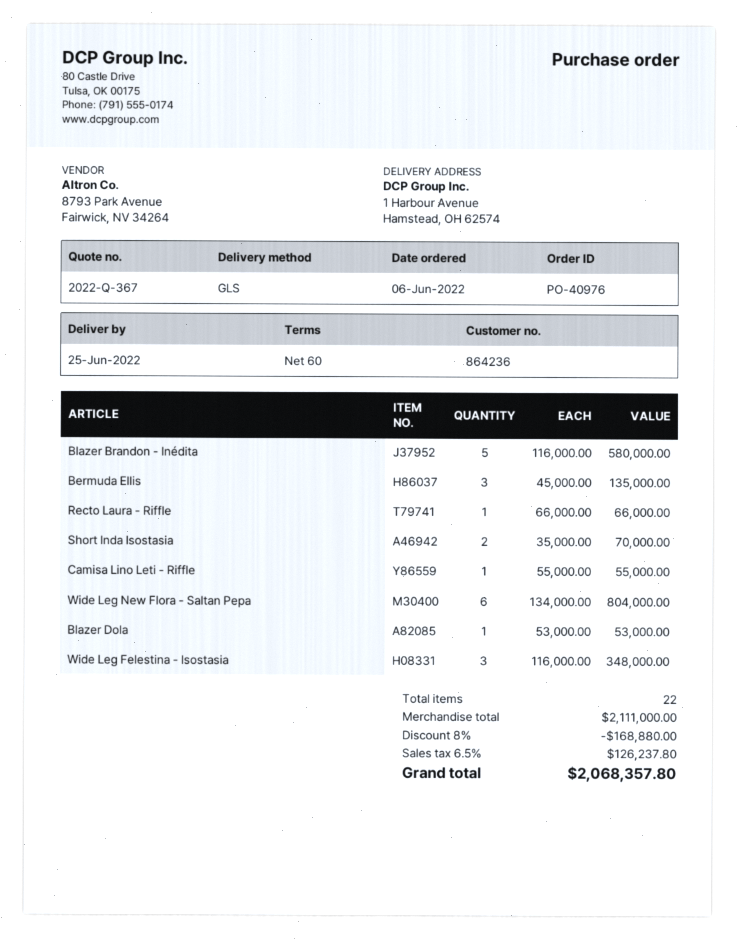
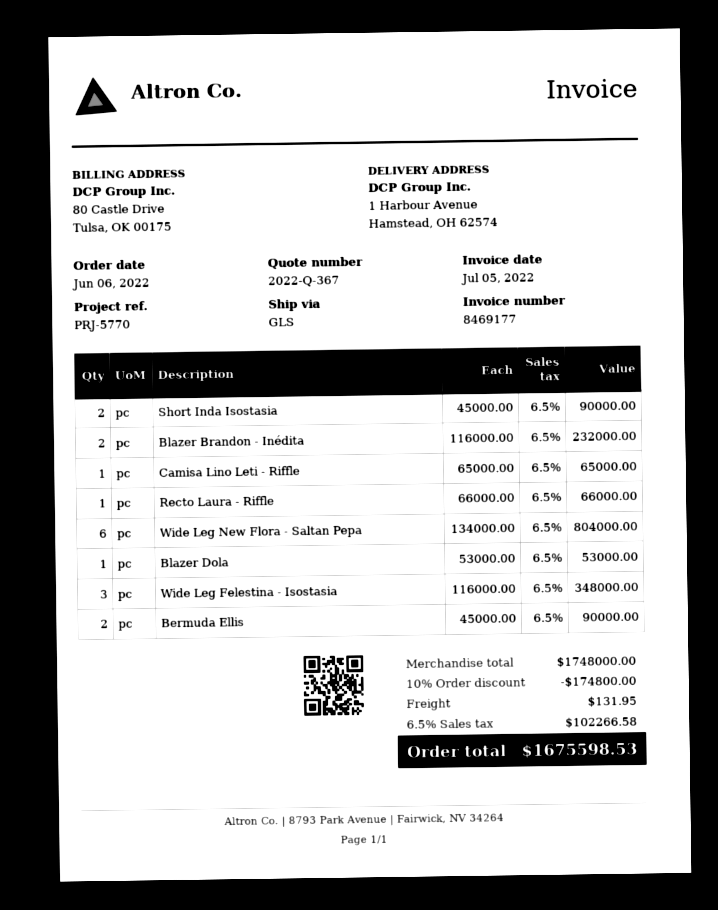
Blazer Brandon - Inédita: 5 x 116000.00 = 580000.00 -> 2 x 116000.00 = 232000.00
Bermuda Ellis: 3 x 45000.00 = 135000.00 -> 2 x 45000.00 = 90000.00
Short Inda Isostasia: 2 x 35000.00 = 70000.00 -> 2 x 45000.00 = 90000.00
Camisa Lino Leti - Riffle: 1 x 55000.00 = 55000.00 -> 1 x 65000.00 = 65000.00
subtotal: 2111000.00 -> 1748000.00
discount: 8% = 168880.00 -> 10% = 174800.00
shipping: none -> 131.95
tax: 6.5% = 126237.80 -> 6.5% = 102266.58
total: 2068357.80 -> 1675598.53

